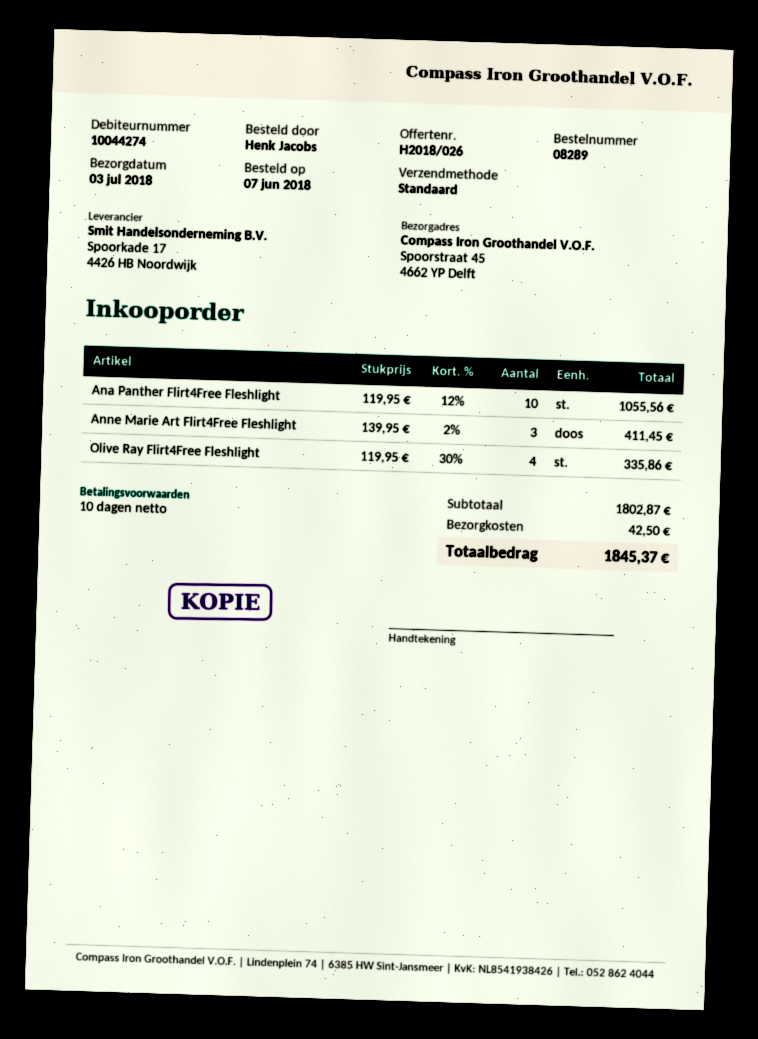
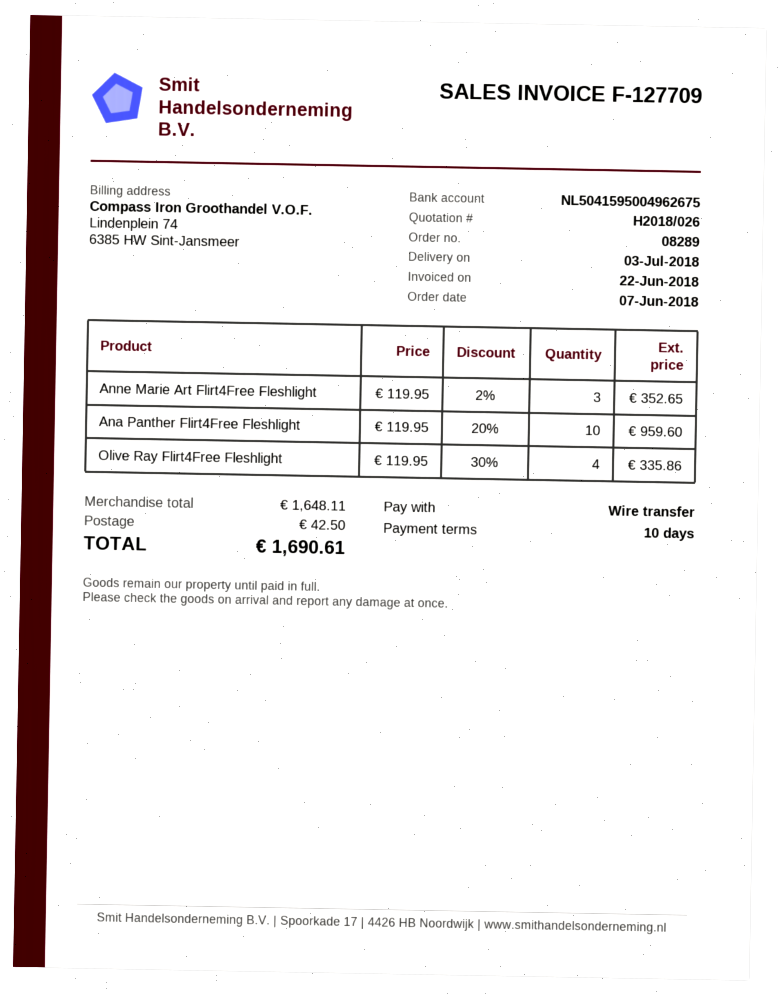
Ana Panther Flirt4Free Fleshlight: 10 x 119.95 - 12% = 1055.56 -> 10 x 119.95 - 20% = 959.60
Anne Marie Art Flirt4Free Fleshlight: 3 x 139.95 - 2% = 411.45 -> 3 x 119.95 - 2% = 352.65
subtotal: 1802.87 -> 1648.11
total: 1845.37 -> 1690.61

